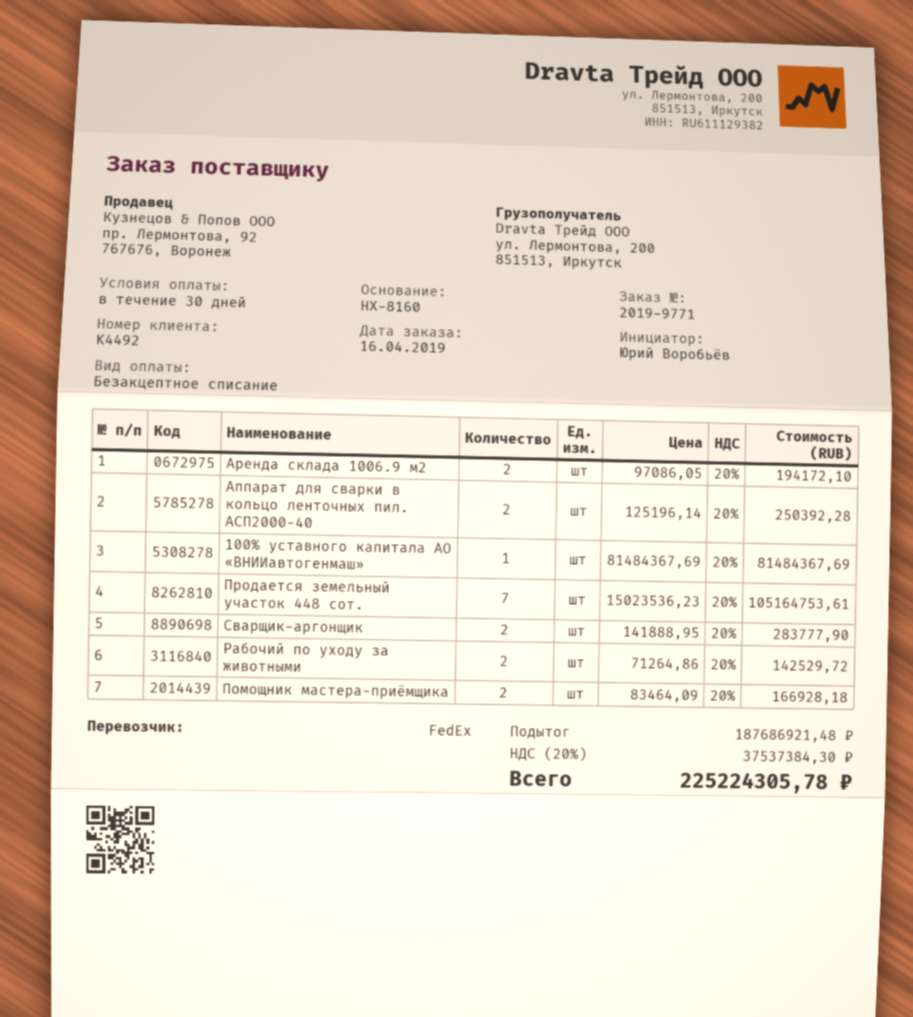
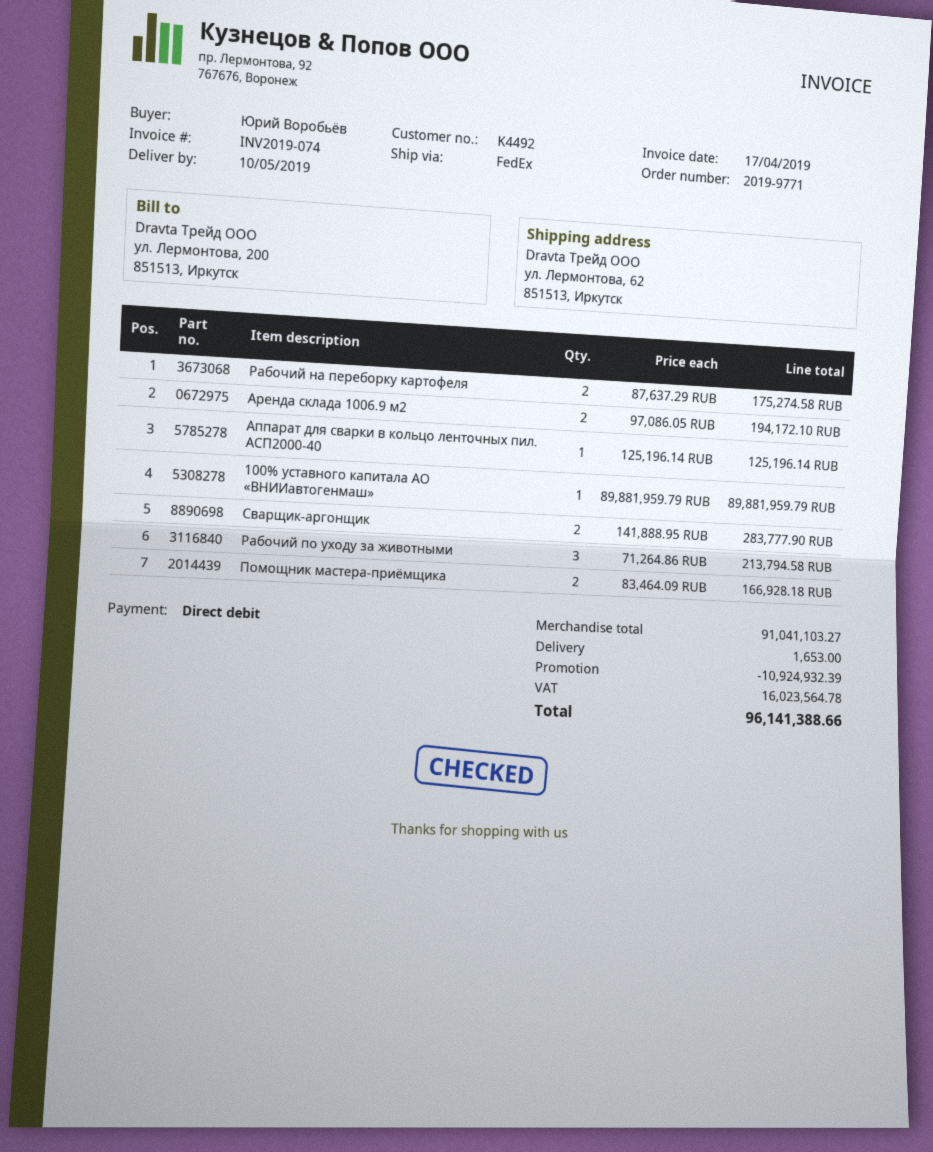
ship to: ул. Лермонтова, 200, 851513, Иркутск -> ул. Лермонтова, 62, 851513, Иркутск
Аппарат для сварки в кольцо ленточных пил. ACП2000-40: 2 x 125196.14 = 250392.28 -> 1 x 125196.14 = 125196.14
100% уставного капитала АО «ВНИИавтогенмаш»: 1 x 81484367.69 = 81484367.69 -> 1 x 89881959.79 = 89881959.79
Продается земельный участок 448 сот.: 7 x 15023536.23 = 105164753.61 -> none
Рабочий по уходу за животными: 2 x 71264.86 = 142529.72 -> 3 x 71264.86 = 213794.58
Рабочий на переборку картофеля: none -> 2 x 87637.29 = 175274.58
subtotal: 187686921.48 -> 91041103.27
discount: none -> 10924932.39
shipping: none -> 1653.00
tax: 37537384.30 -> 16023564.78
total: 225224305.78 -> 96141388.66

